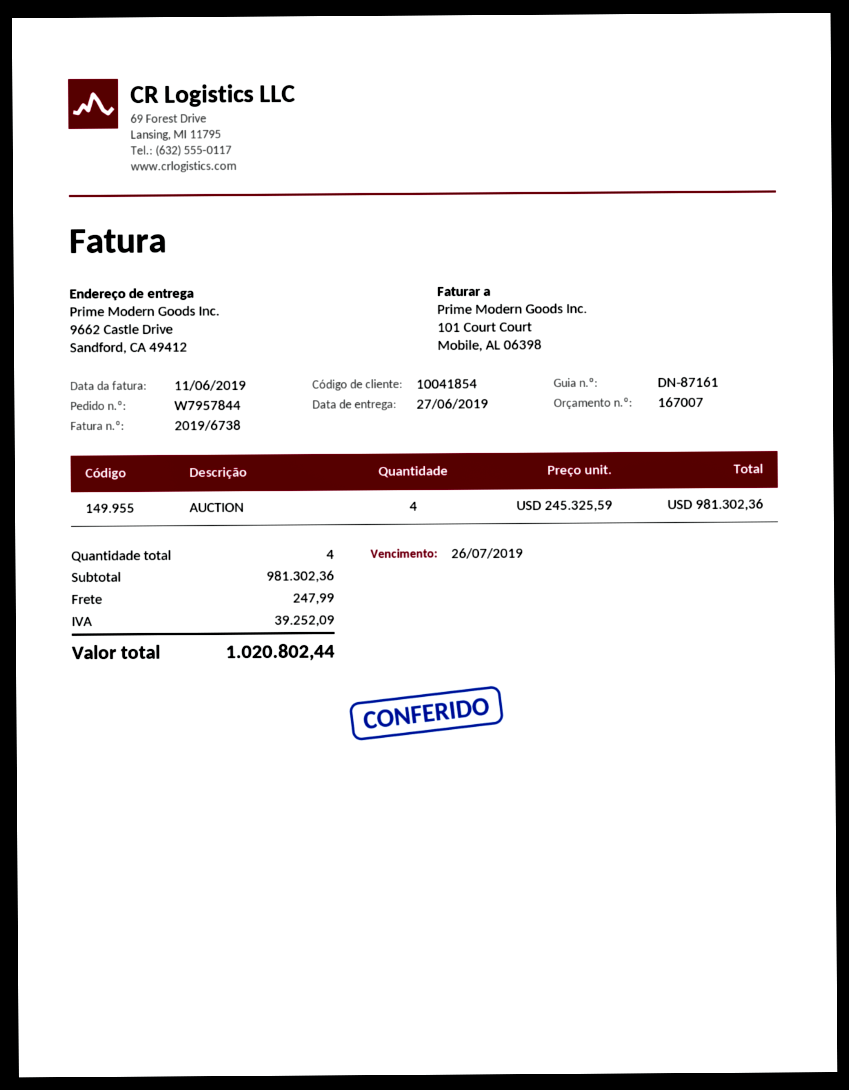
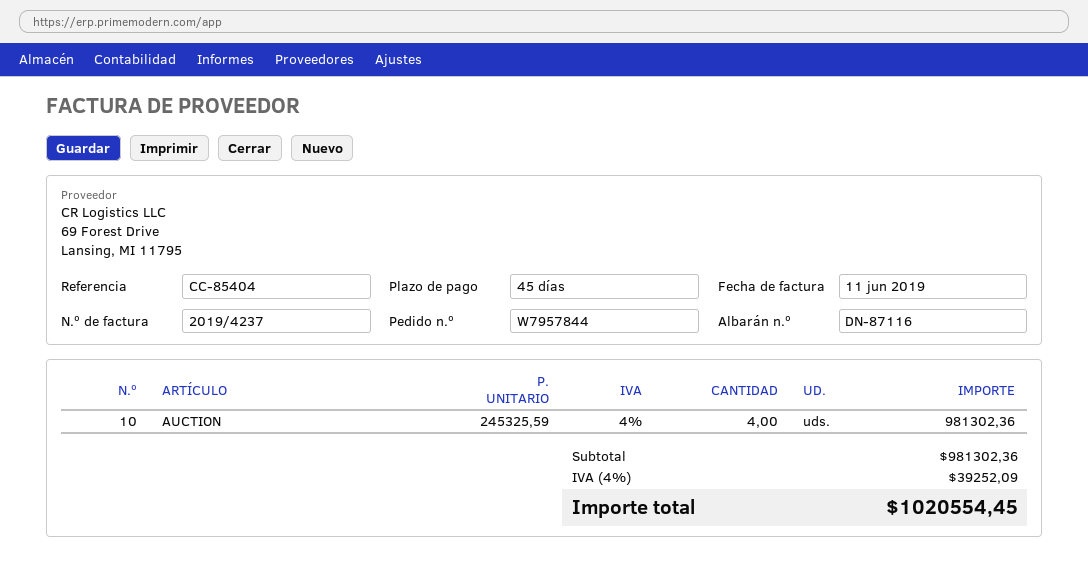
delivery note number: DN-87161 -> DN-87116
invoice number: 2019/6738 -> 2019/4237
shipping: 247.99 -> none
total: 1020802.44 -> 1020554.45

